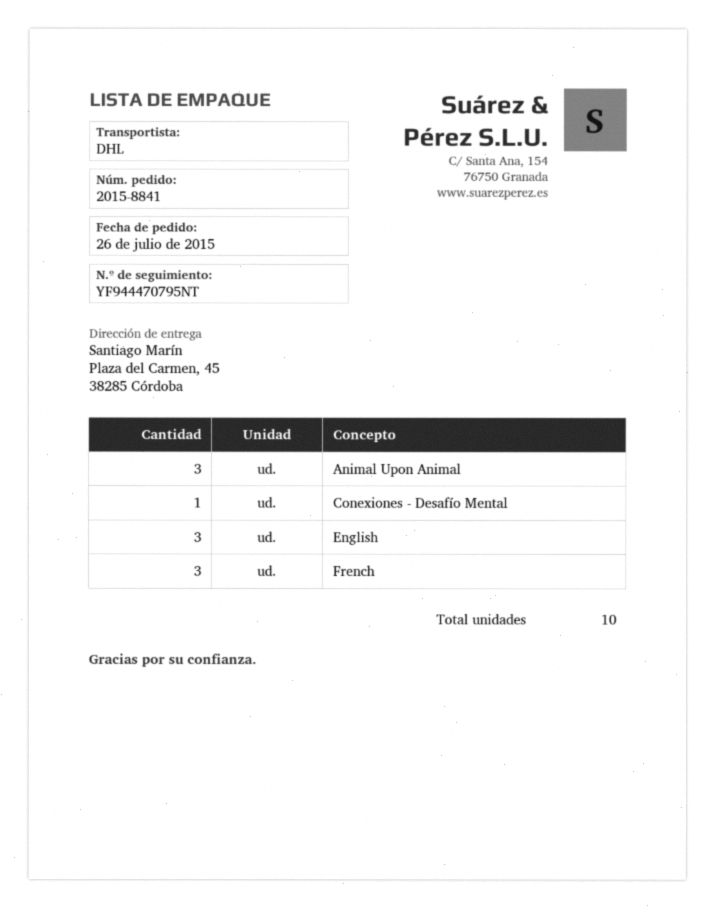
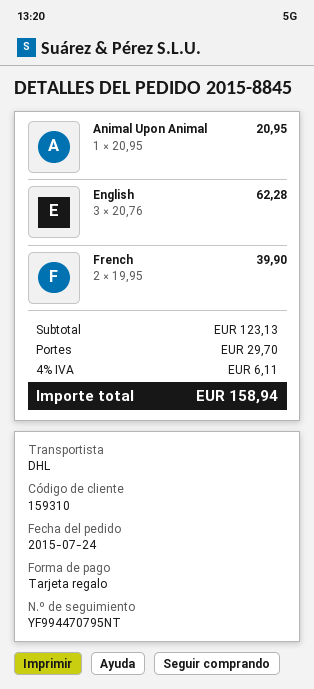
order number: 2015-8841 -> 2015-8845
order date: 2015-07-26 -> 2015-07-24
tracking number: YF944470795NT -> YF994470795NT
Animal Upon Animal: 3 -> 1
Conexiones - Desafío Mental: 1 -> none
French: 3 -> 2

